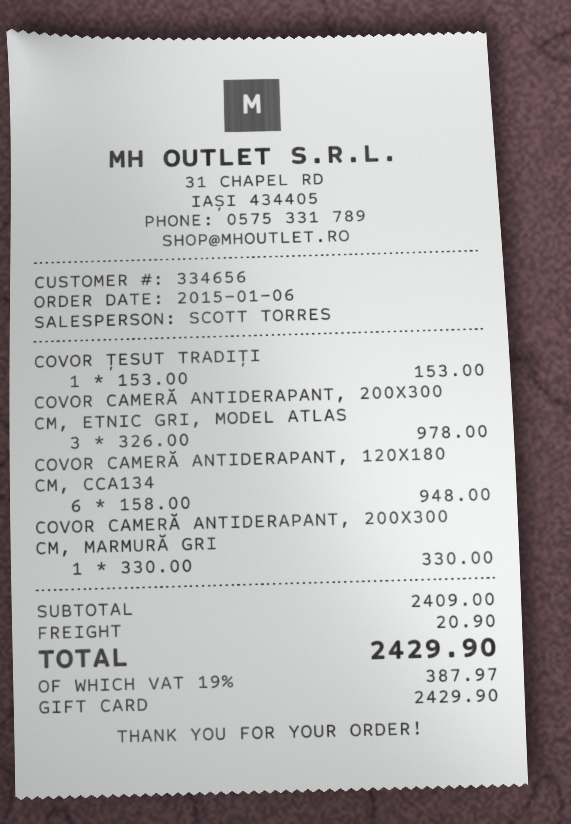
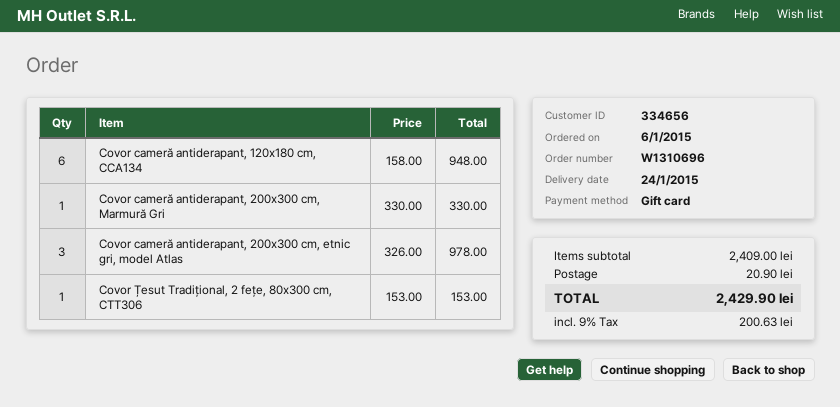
tax: 19% = 387.97 -> 9% = 200.63

